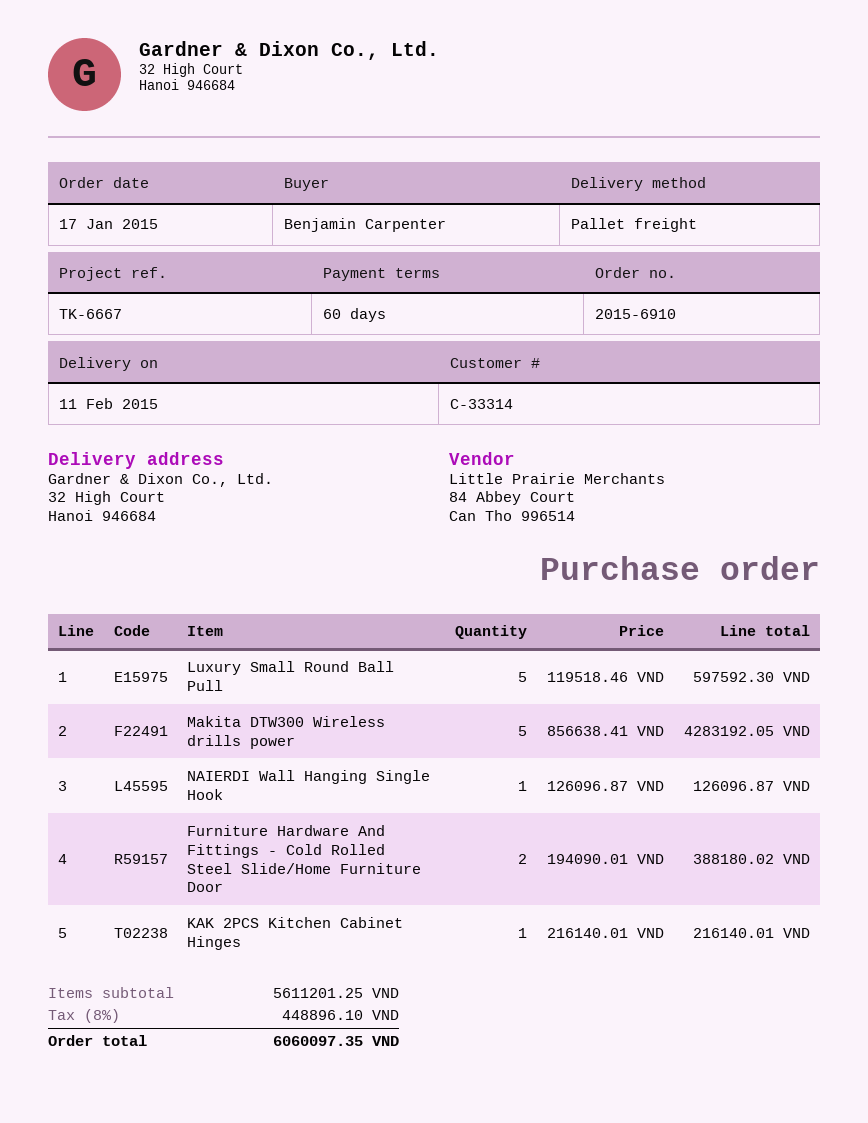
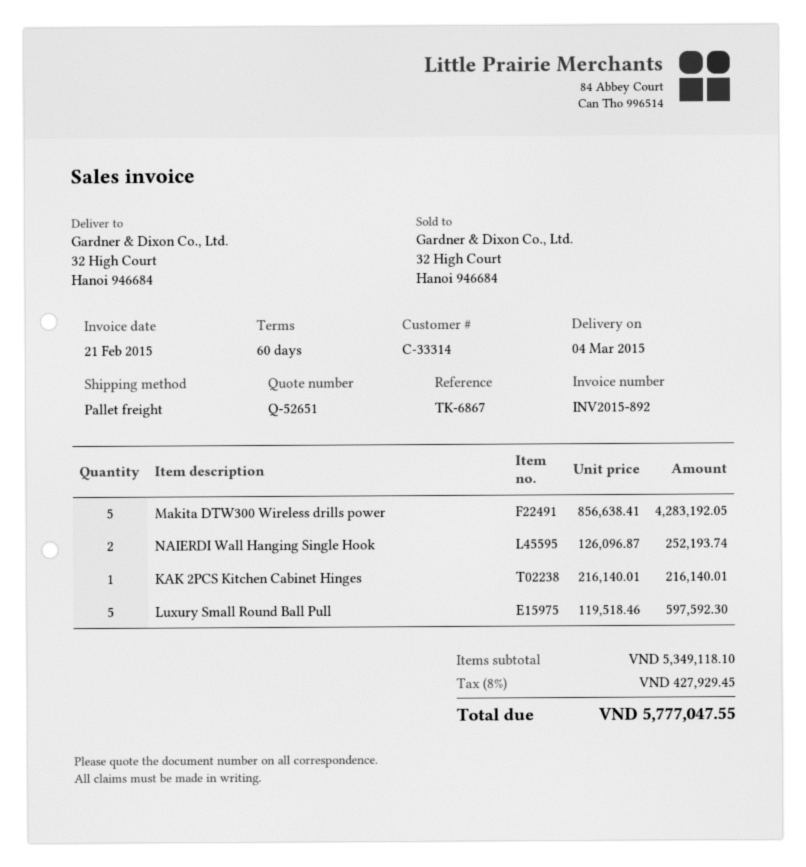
delivery date: 2015-02-11 -> 2015-03-04
reference: TK-6667 -> TK-6867
NAIERDI Wall Hanging Single Hook: 1 x 126096.87 = 126096.87 -> 2 x 126096.87 = 252193.74
Furniture Hardware And Fittings - Cold Rolled Steel Slide/Home Furniture Door: 2 x 194090.01 = 388180.02 -> none
subtotal: 5611201.25 -> 5349118.10
tax: 8% = 448896.10 -> 8% = 427929.45
total: 6060097.35 -> 5777047.55

